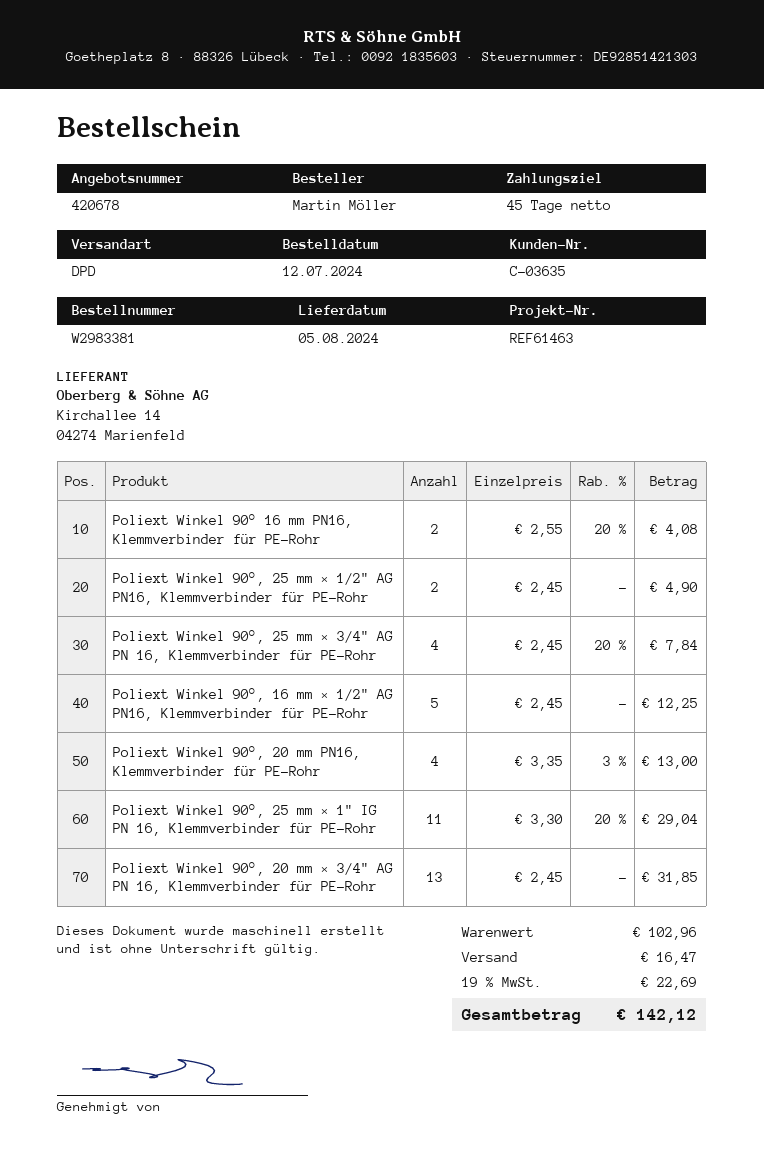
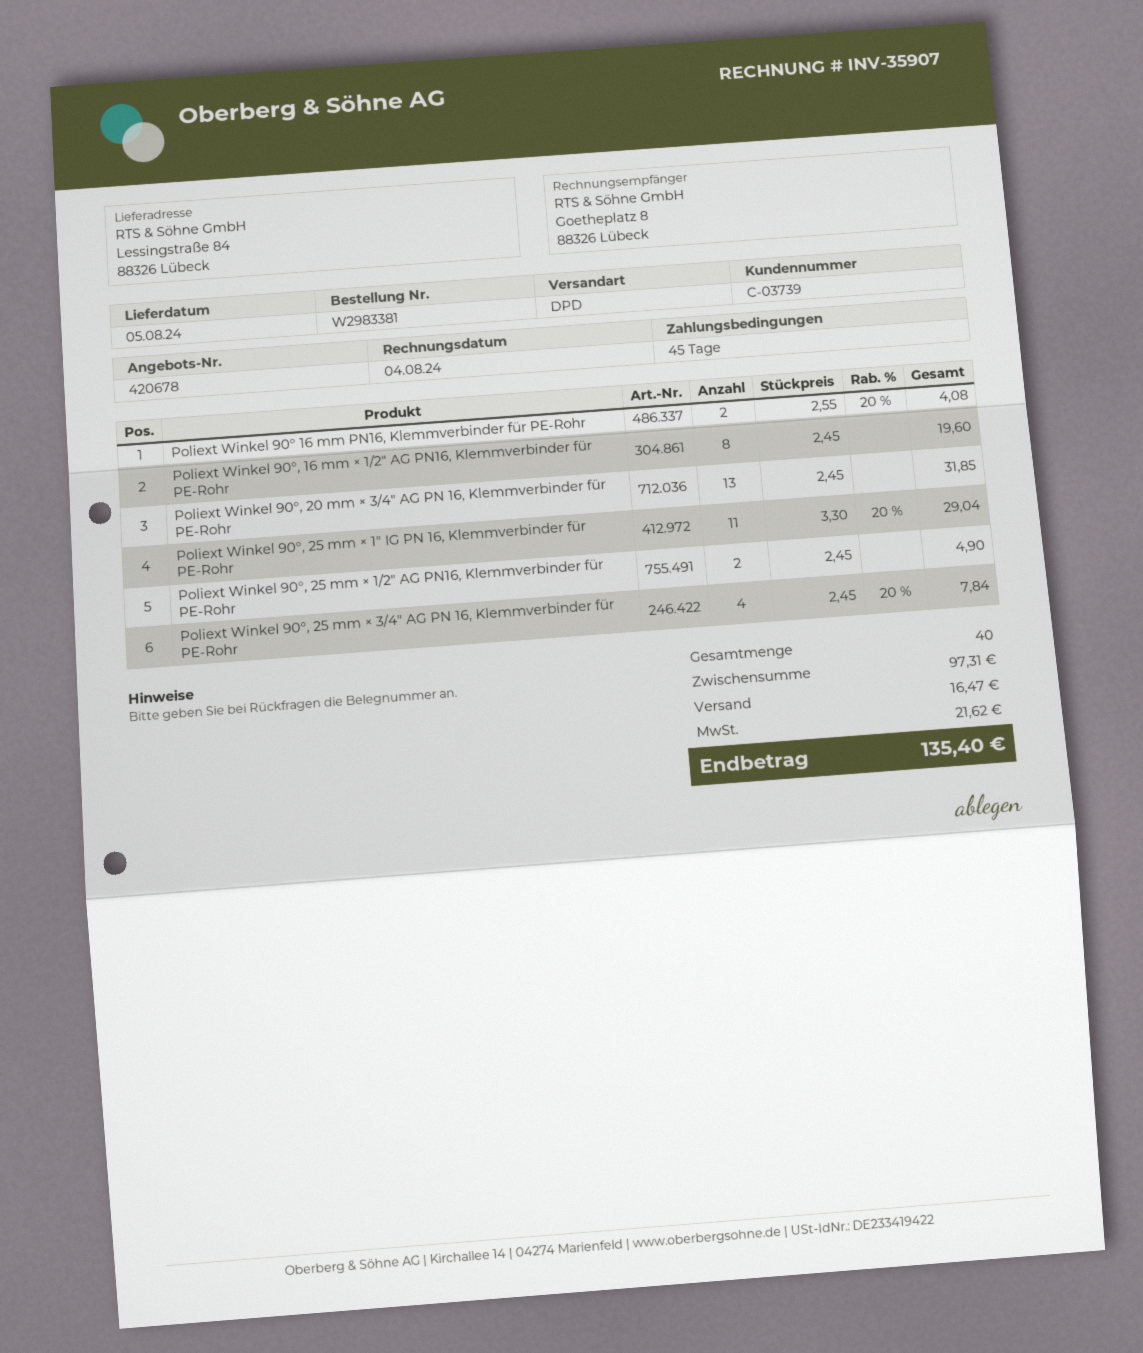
customer number: C-03635 -> C-03739
Poliext Winkel 90°, 16 mm × 1/2" AG PN16, Klemmverbinder für PE-Rohr: 5 x 2.45 = 12.25 -> 8 x 2.45 = 19.60
Poliext Winkel 90°, 20 mm PN16, Klemmverbinder für PE-Rohr: 4 x 3.35 - 3% = 13.00 -> none
subtotal: 102.96 -> 97.31
tax: 22.69 -> 21.62
total: 142.12 -> 135.40

